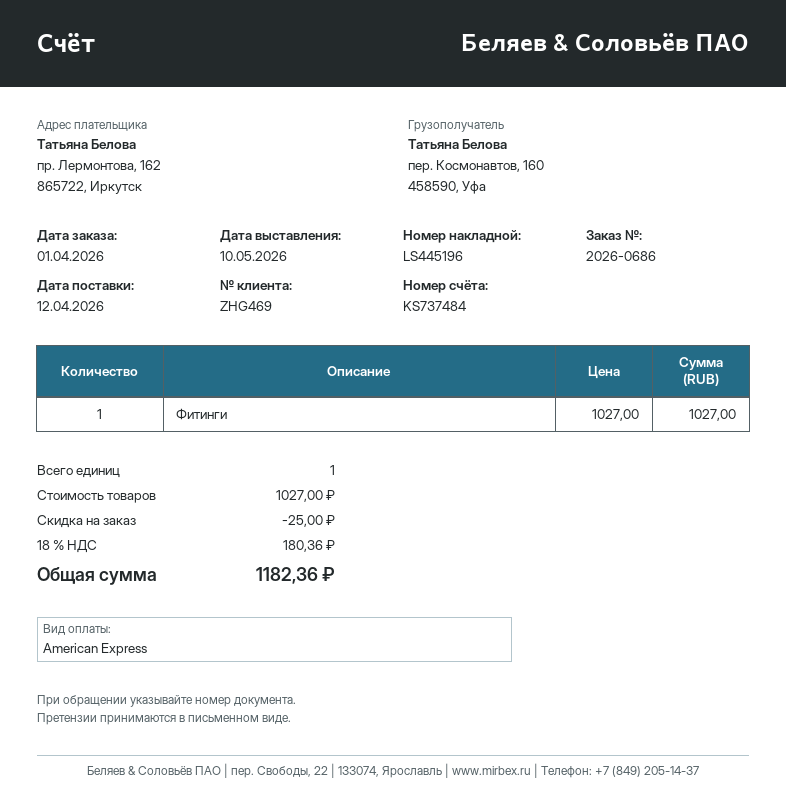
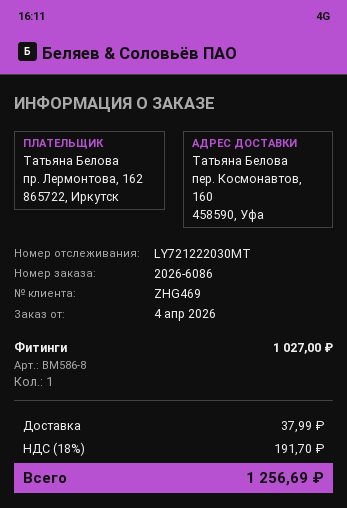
order number: 2026-0686 -> 2026-6086
order date: 2026-04-01 -> 2026-04-04
discount: 25.00 -> none
shipping: none -> 37.99
tax: 18% = 180.36 -> 18% = 191.70
total: 1182.36 -> 1256.69

